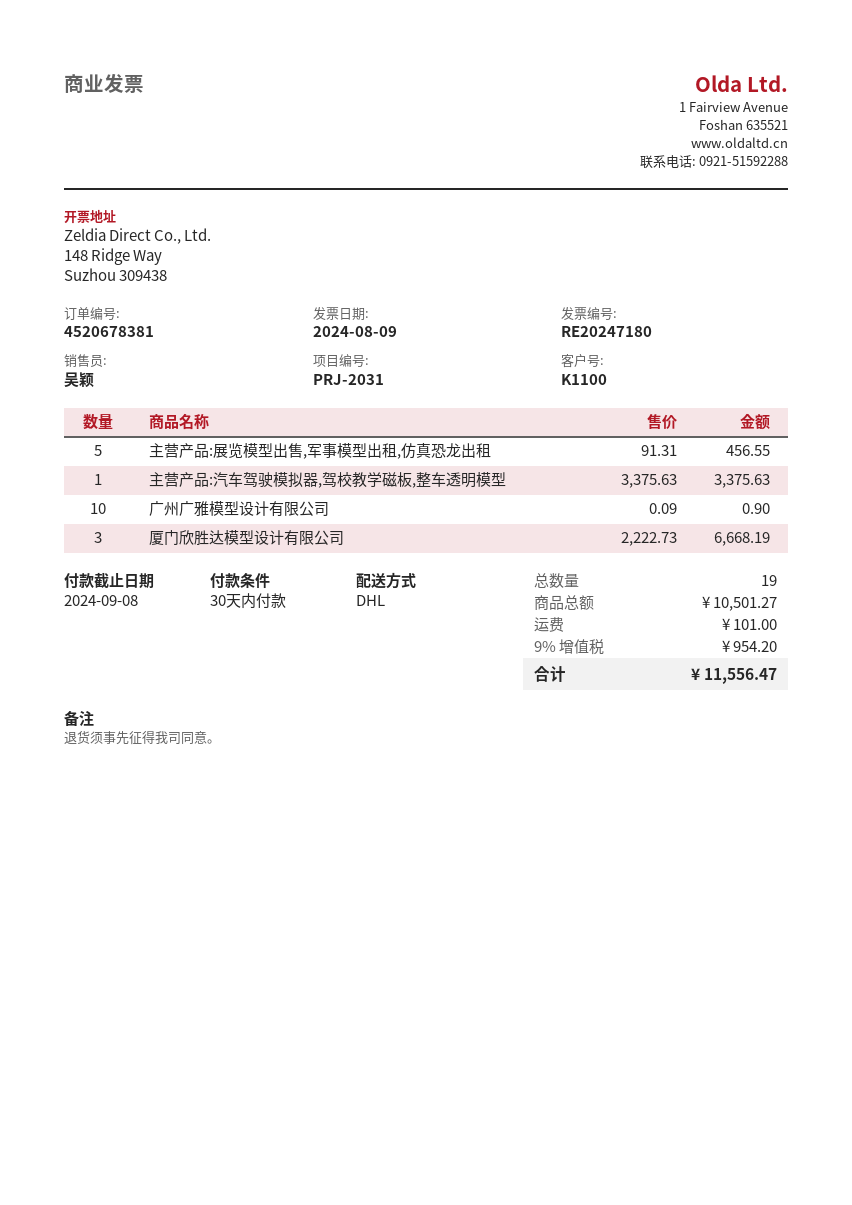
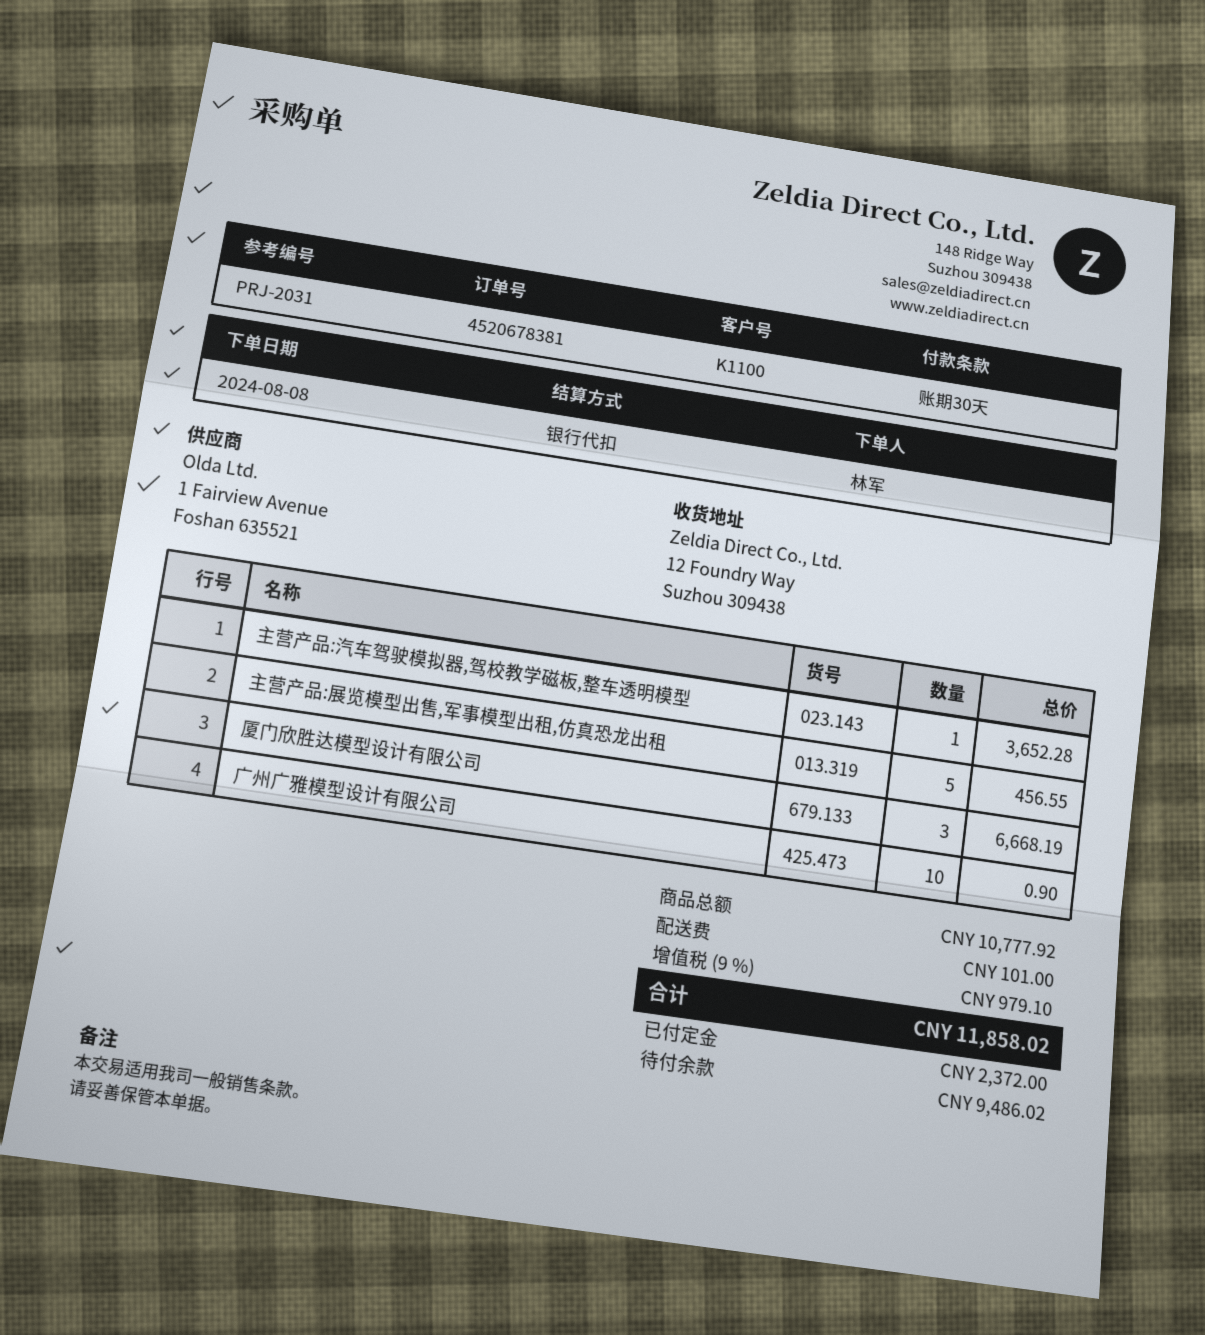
主营产品:汽车驾驶模拟器,驾校教学磁板,整车透明模型: 1 for 3375.63 -> 1 for 3652.28
subtotal: 10501.27 -> 10777.92
tax: 9% = 954.20 -> 9% = 979.10
total: 11556.47 -> 11858.02

